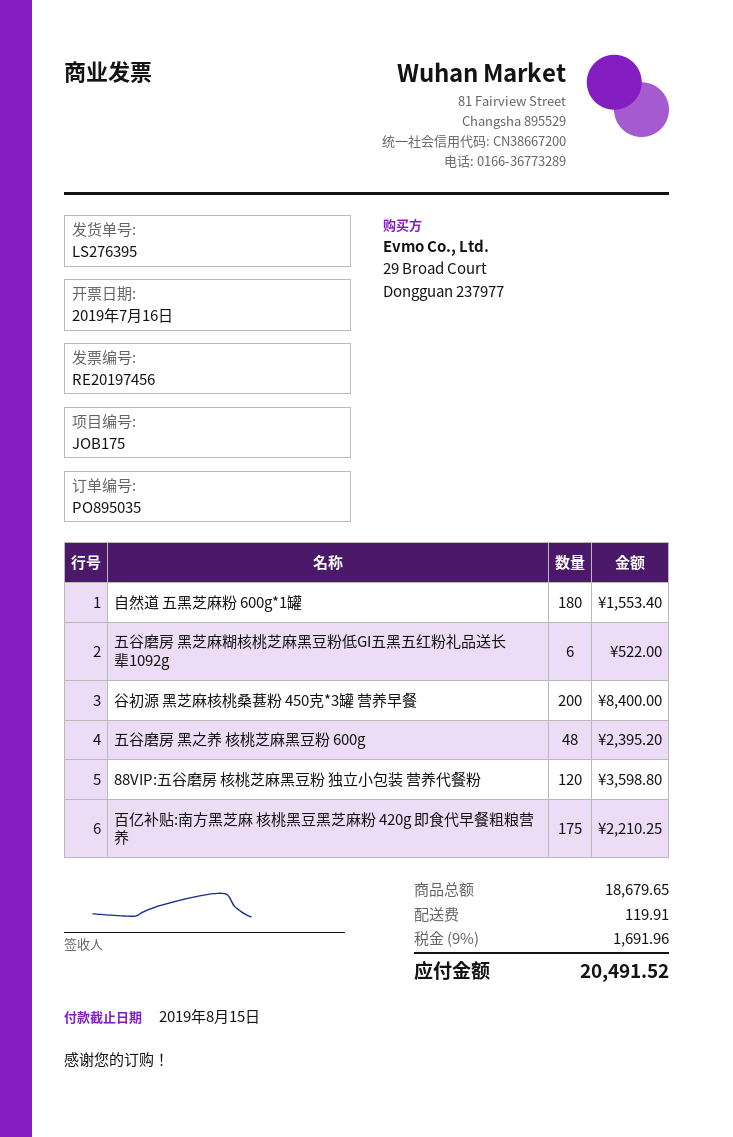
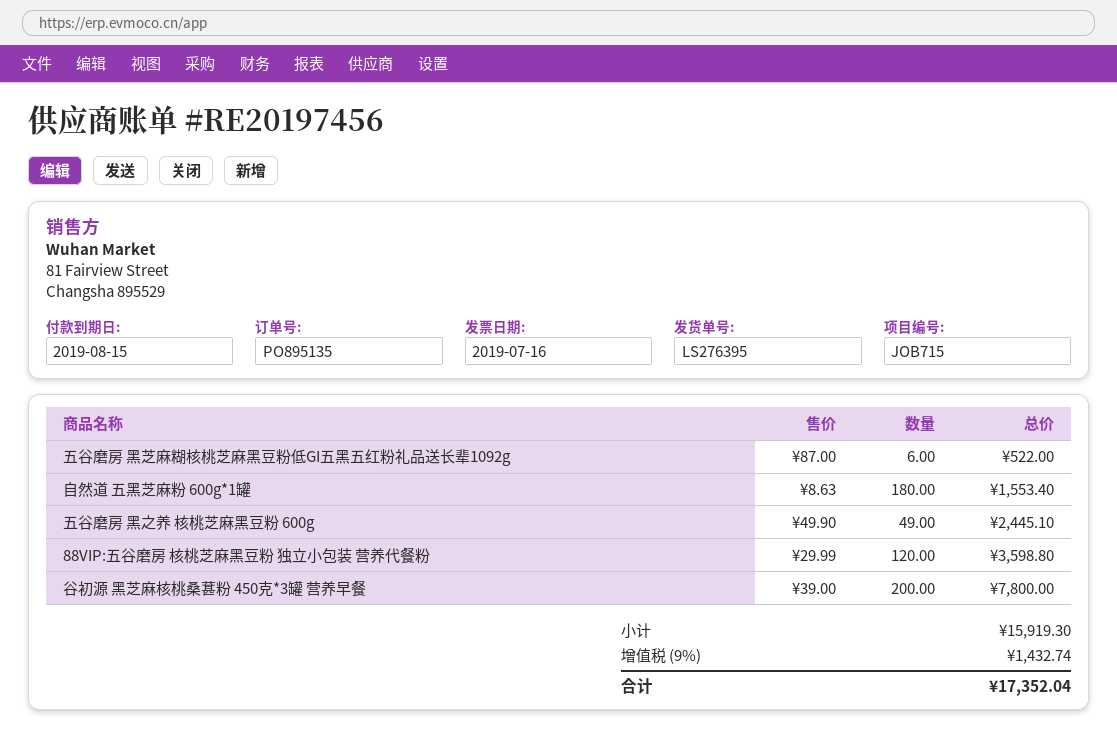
order number: PO895035 -> PO895135
reference: JOB175 -> JOB715
谷初源 黑芝麻核桃桑葚粉 450克*3罐 营养早餐: 200 for 8400.00 -> 200 for 7800.00
五谷磨房 黑之养 核桃芝麻黑豆粉 600g: 48 for 2395.20 -> 49 for 2445.10
百亿补贴:南方黑芝麻 核桃黑豆黑芝麻粉 420g 即食代早餐粗粮营养: 175 for 2210.25 -> none
subtotal: 18679.65 -> 15919.30
shipping: 119.91 -> none
tax: 9% = 1691.96 -> 9% = 1432.74
total: 20491.52 -> 17352.04

